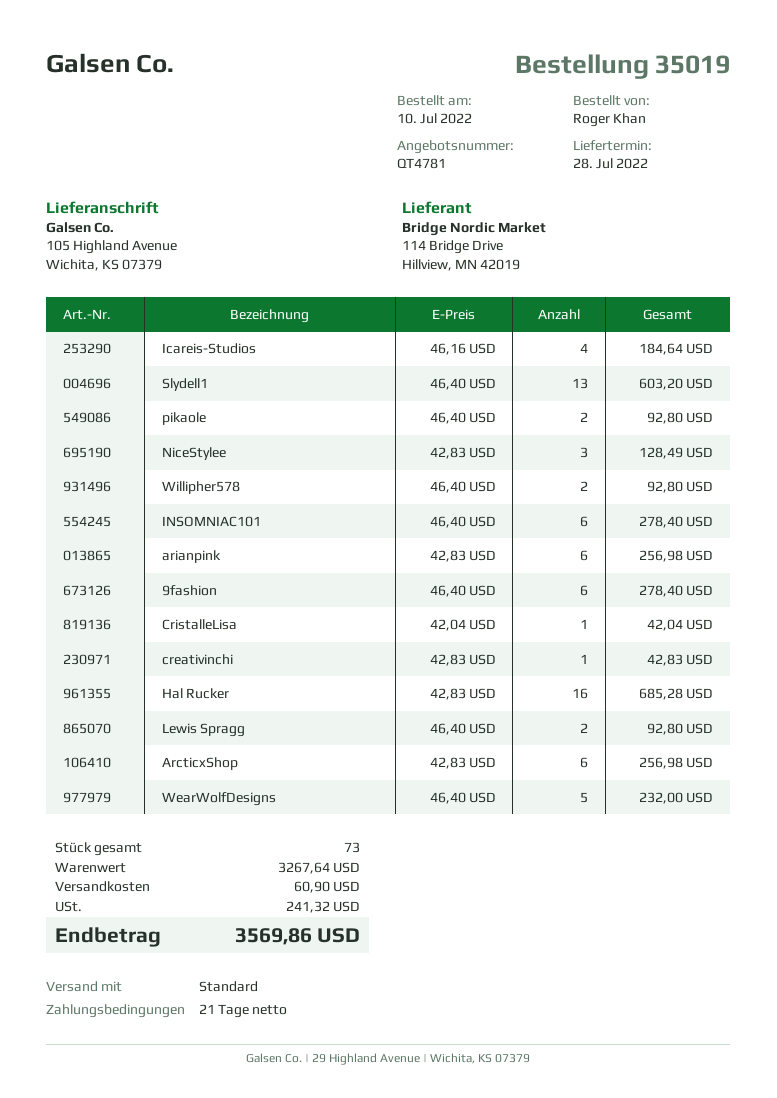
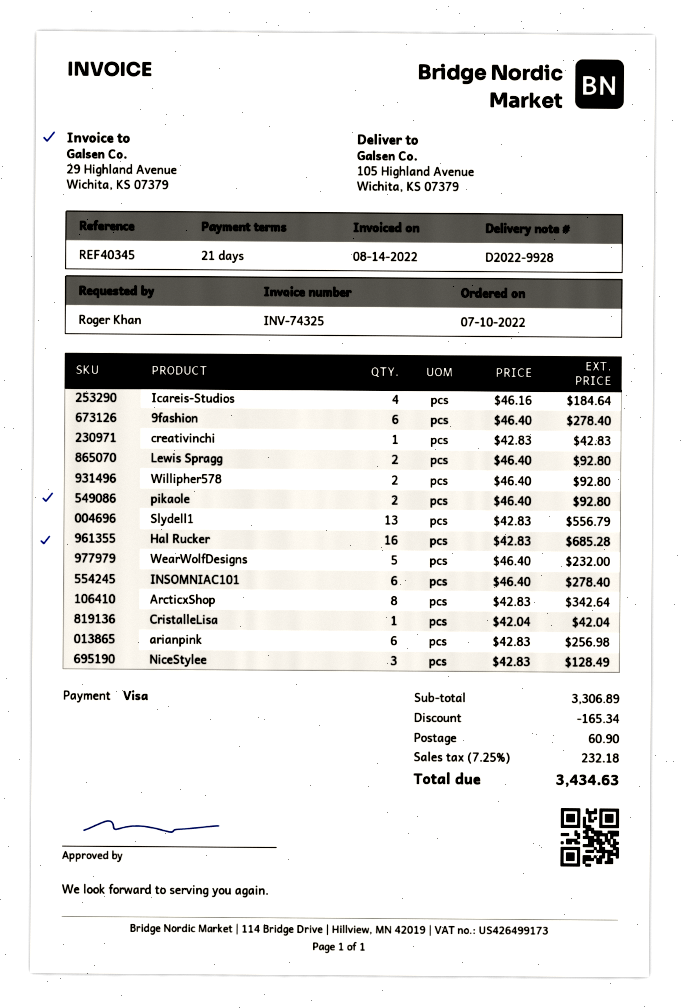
Slydell1: 13 x 46.40 = 603.20 -> 13 x 42.83 = 556.79
ArcticxShop: 6 x 42.83 = 256.98 -> 8 x 42.83 = 342.64
subtotal: 3267.64 -> 3306.89
discount: none -> 165.34
tax: 241.32 -> 232.18
total: 3569.86 -> 3434.63

